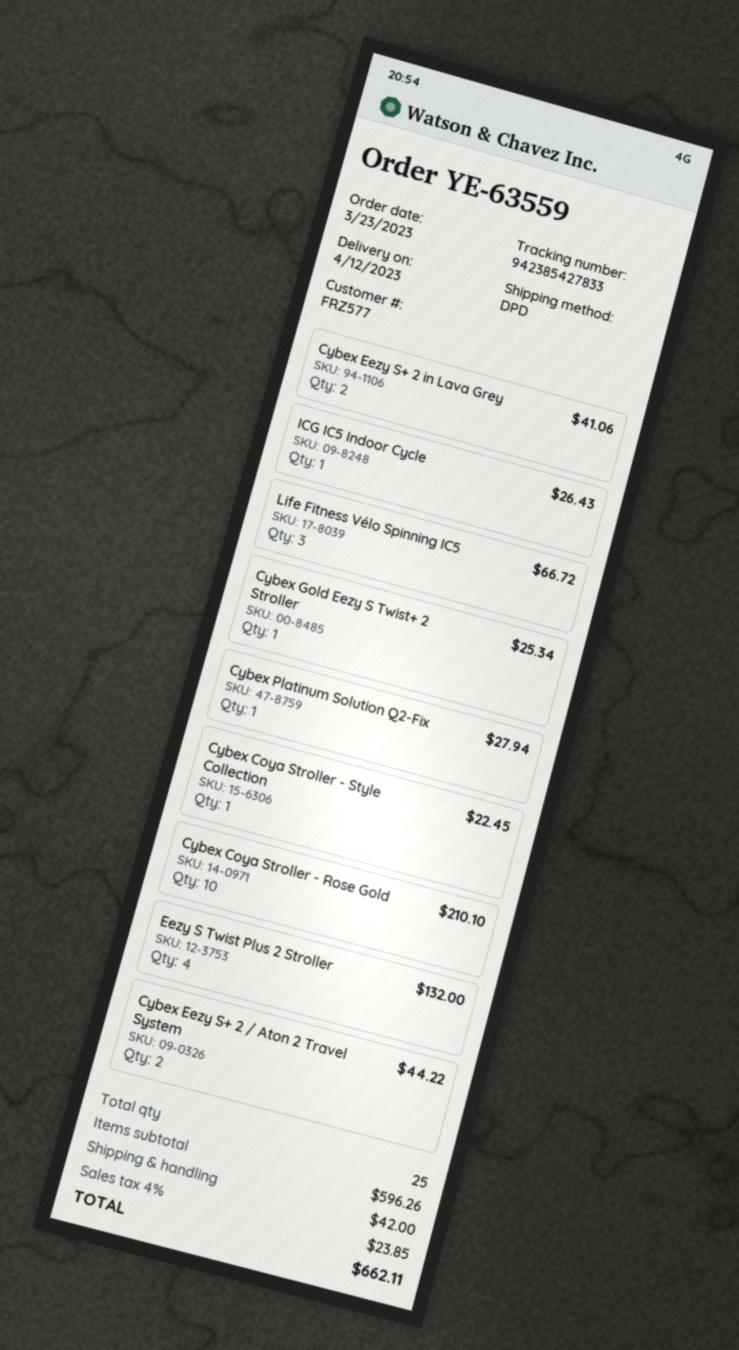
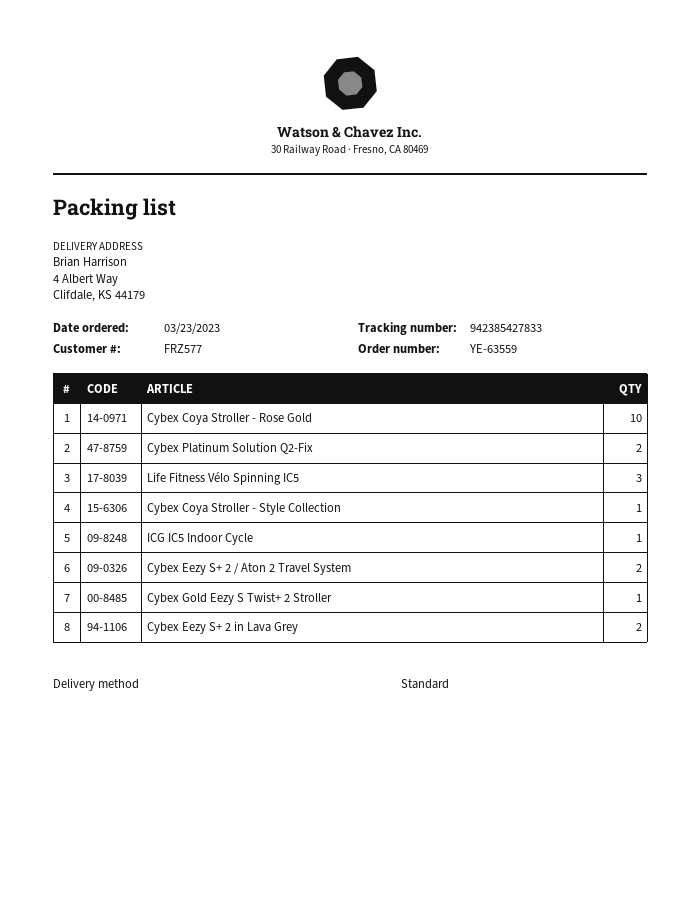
shipping method: DPD -> standard
Cybex Platinum Solution Q2-Fix: 1 -> 2
Eezy S Twist Plus 2 Stroller: 4 -> none

